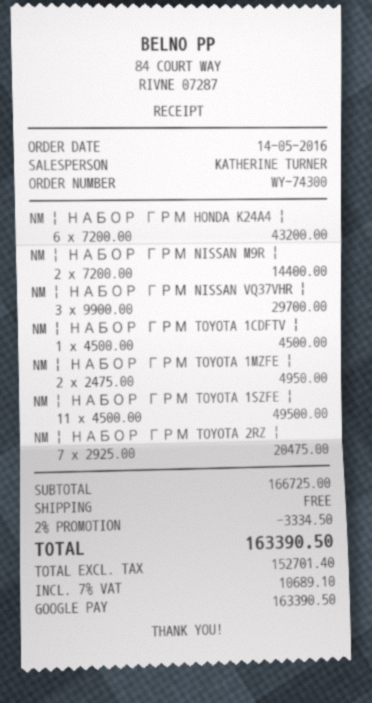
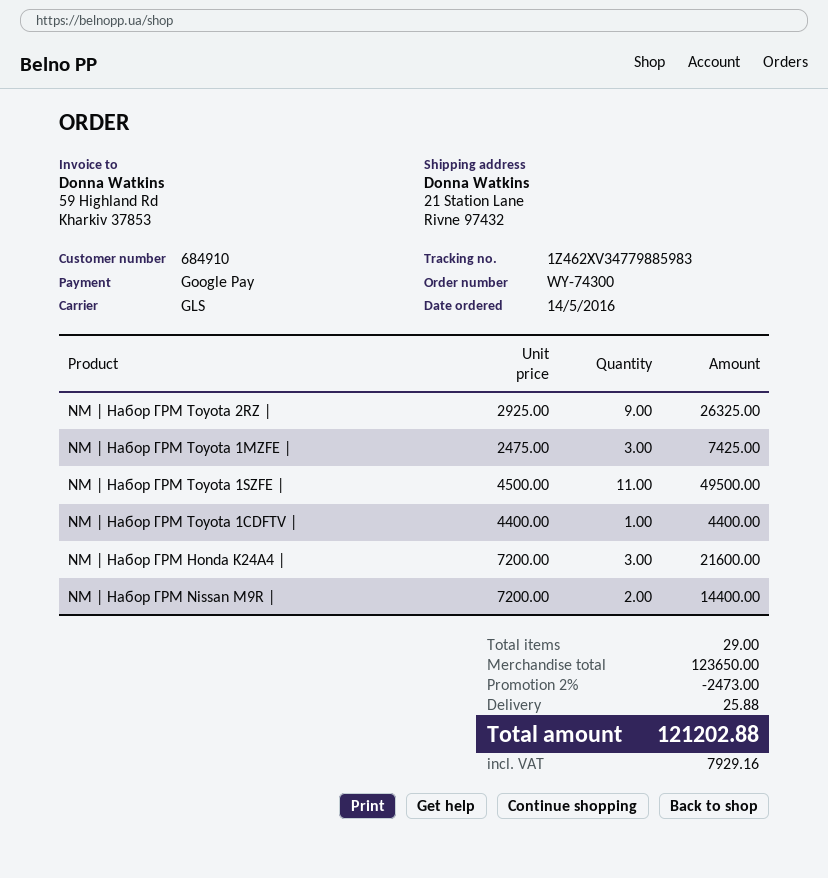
NM | НАБОР ГРМ HONDA K24A4 |: 6 x 7200.00 = 43200.00 -> 3 x 7200.00 = 21600.00
NM | НАБОР ГРМ NISSAN VQ37VHR |: 3 x 9900.00 = 29700.00 -> none
NM | НАБОР ГРМ TOYOTA 1CDFTV |: 1 x 4500.00 = 4500.00 -> 1 x 4400.00 = 4400.00
NM | НАБОР ГРМ TOYOTA 1MZFE |: 2 x 2475.00 = 4950.00 -> 3 x 2475.00 = 7425.00
NM | НАБОР ГРМ TOYOTA 2RZ |: 7 x 2925.00 = 20475.00 -> 9 x 2925.00 = 26325.00
subtotal: 166725.00 -> 123650.00
discount: 2% = 3334.50 -> 2% = 2473.00
shipping: 0.00 -> 25.88
tax: 10689.10 -> 7929.16
total: 163390.50 -> 121202.88

